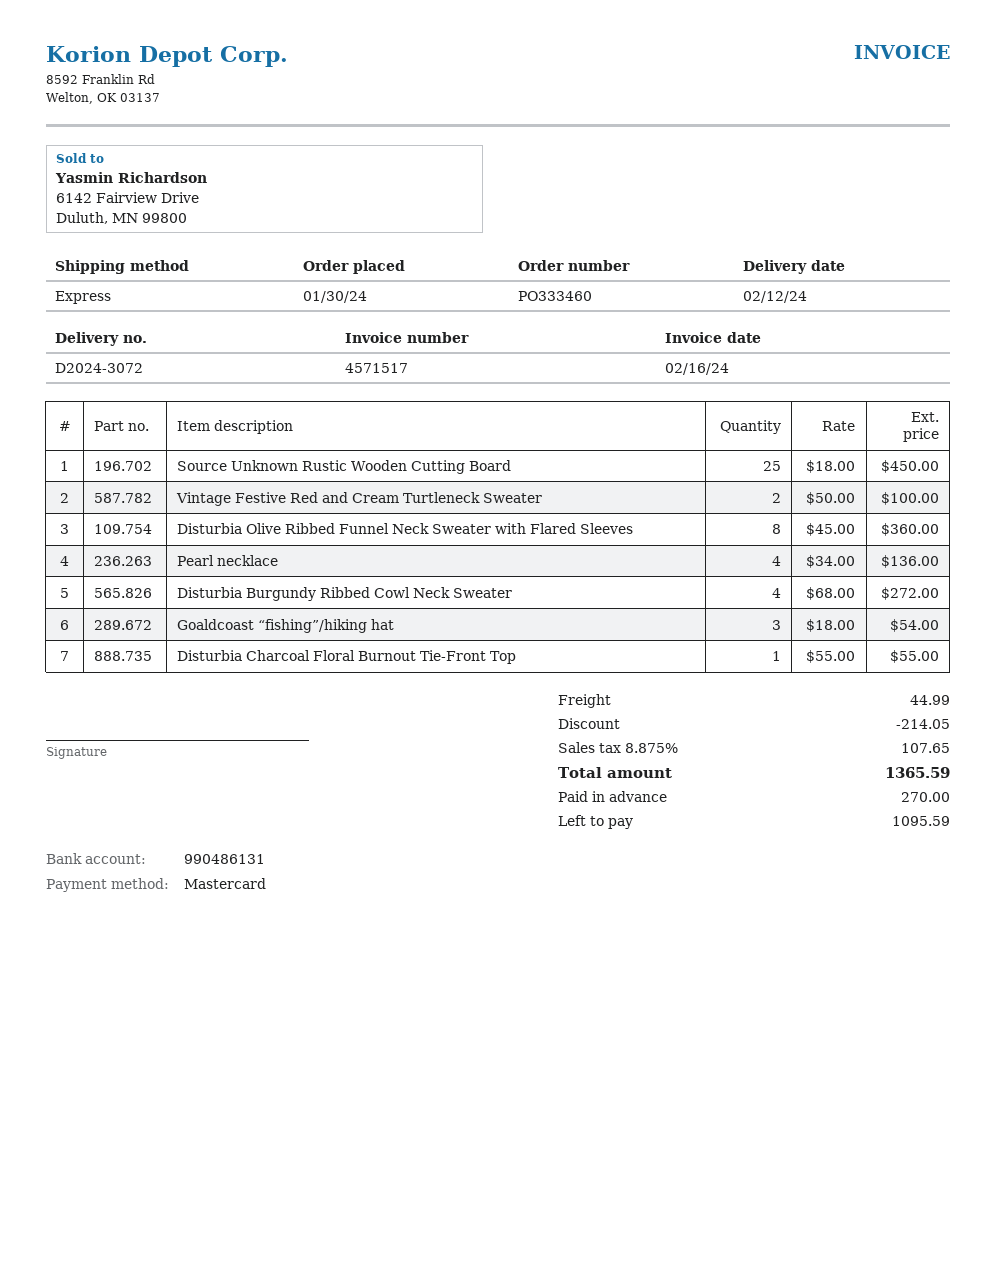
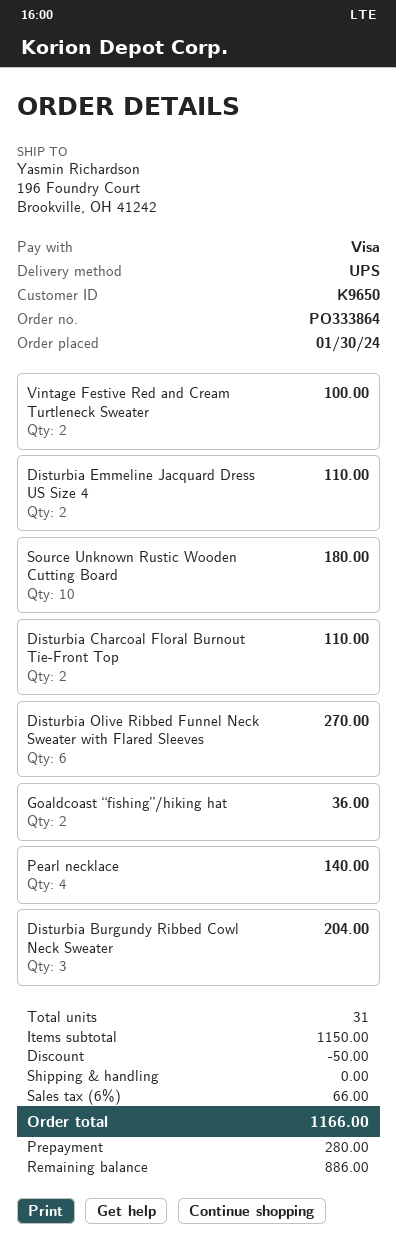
order number: PO333460 -> PO333864
payment method: Mastercard -> Visa
shipping method: express -> UPS
Source Unknown Rustic Wooden Cutting Board: 25 for 450.00 -> 10 for 180.00
Disturbia Olive Ribbed Funnel Neck Sweater with Flared Sleeves: 8 for 360.00 -> 6 for 270.00
Pearl necklace: 4 for 136.00 -> 4 for 140.00
Disturbia Burgundy Ribbed Cowl Neck Sweater: 4 for 272.00 -> 3 for 204.00
Goaldcoast “fishing”/hiking hat: 3 for 54.00 -> 2 for 36.00
Disturbia Charcoal Floral Burnout Tie-Front Top: 1 for 55.00 -> 2 for 110.00
Disturbia Emmeline Jacquard Dress US Size 4: none -> 2 for 110.00
discount: 214.05 -> 50.00
shipping: 44.99 -> 0.00
tax: 8.875% = 107.65 -> 6% = 66.00
total: 1365.59 -> 1166.00
deposit: 270.00 -> 280.00
balance: 1095.59 -> 886.00

